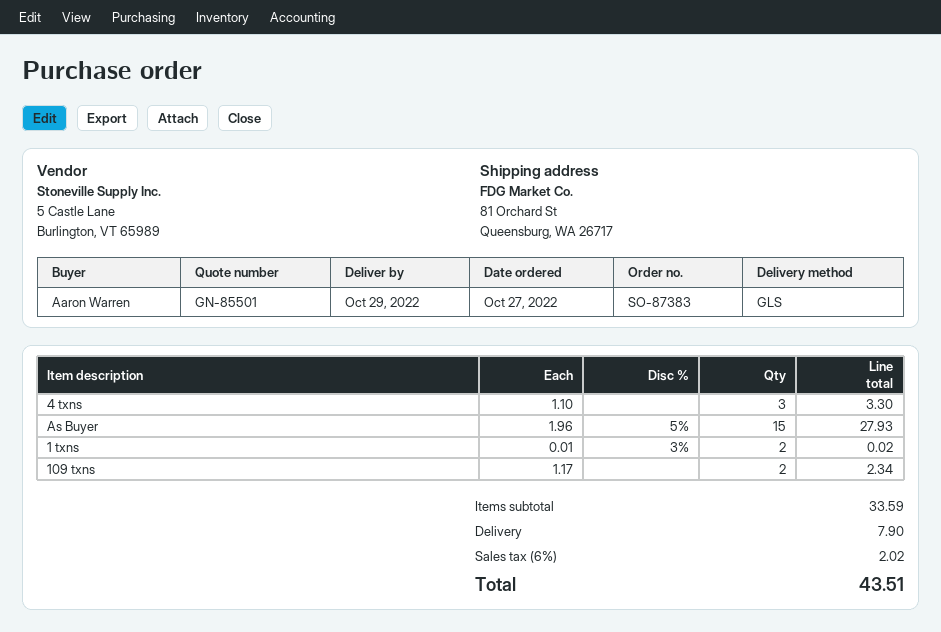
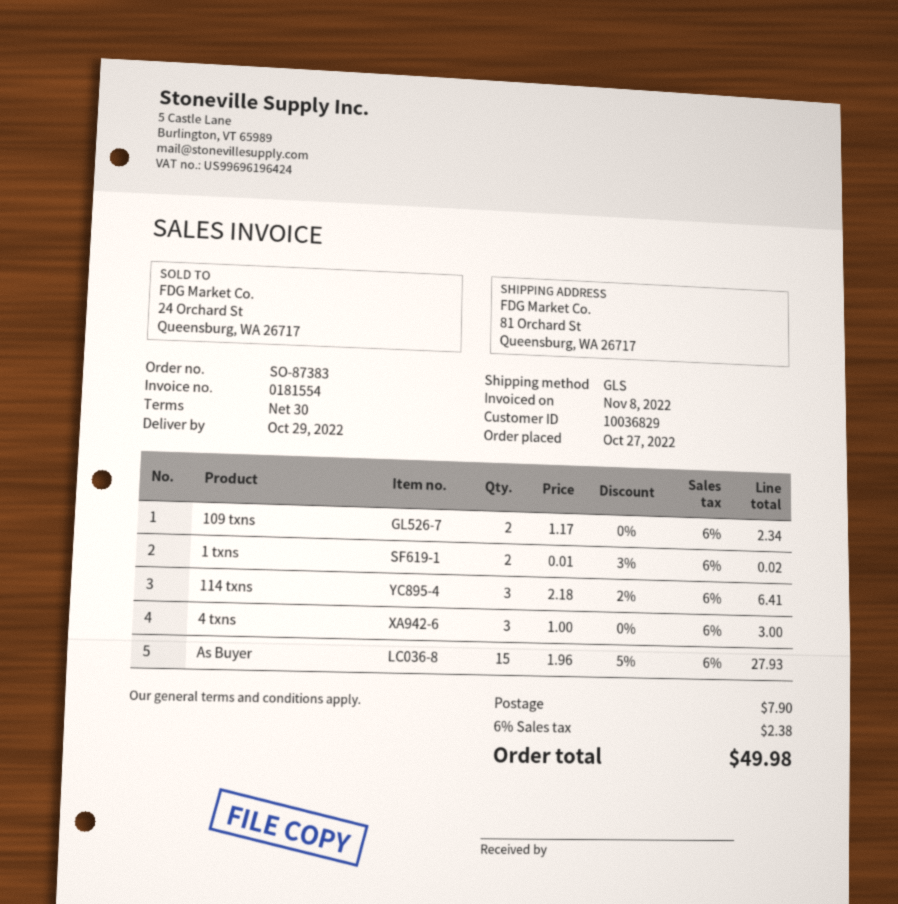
4 txns: 3 x 1.10 = 3.30 -> 3 x 1.00 = 3.00
114 txns: none -> 3 x 2.18 - 2% = 6.41
tax: 6% = 2.02 -> 6% = 2.38
total: 43.51 -> 49.98

